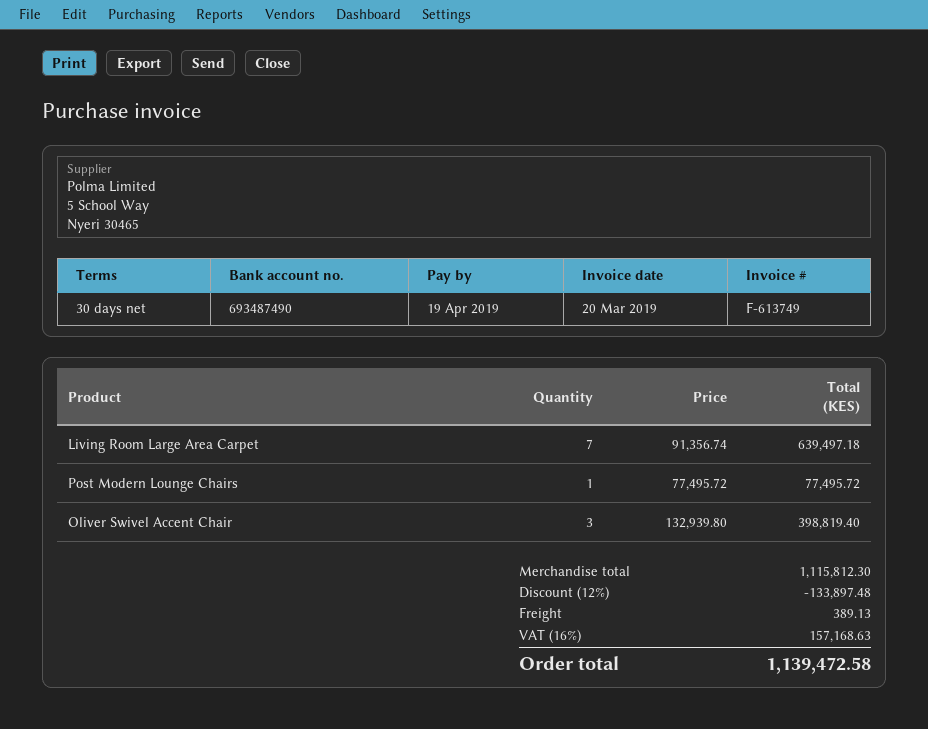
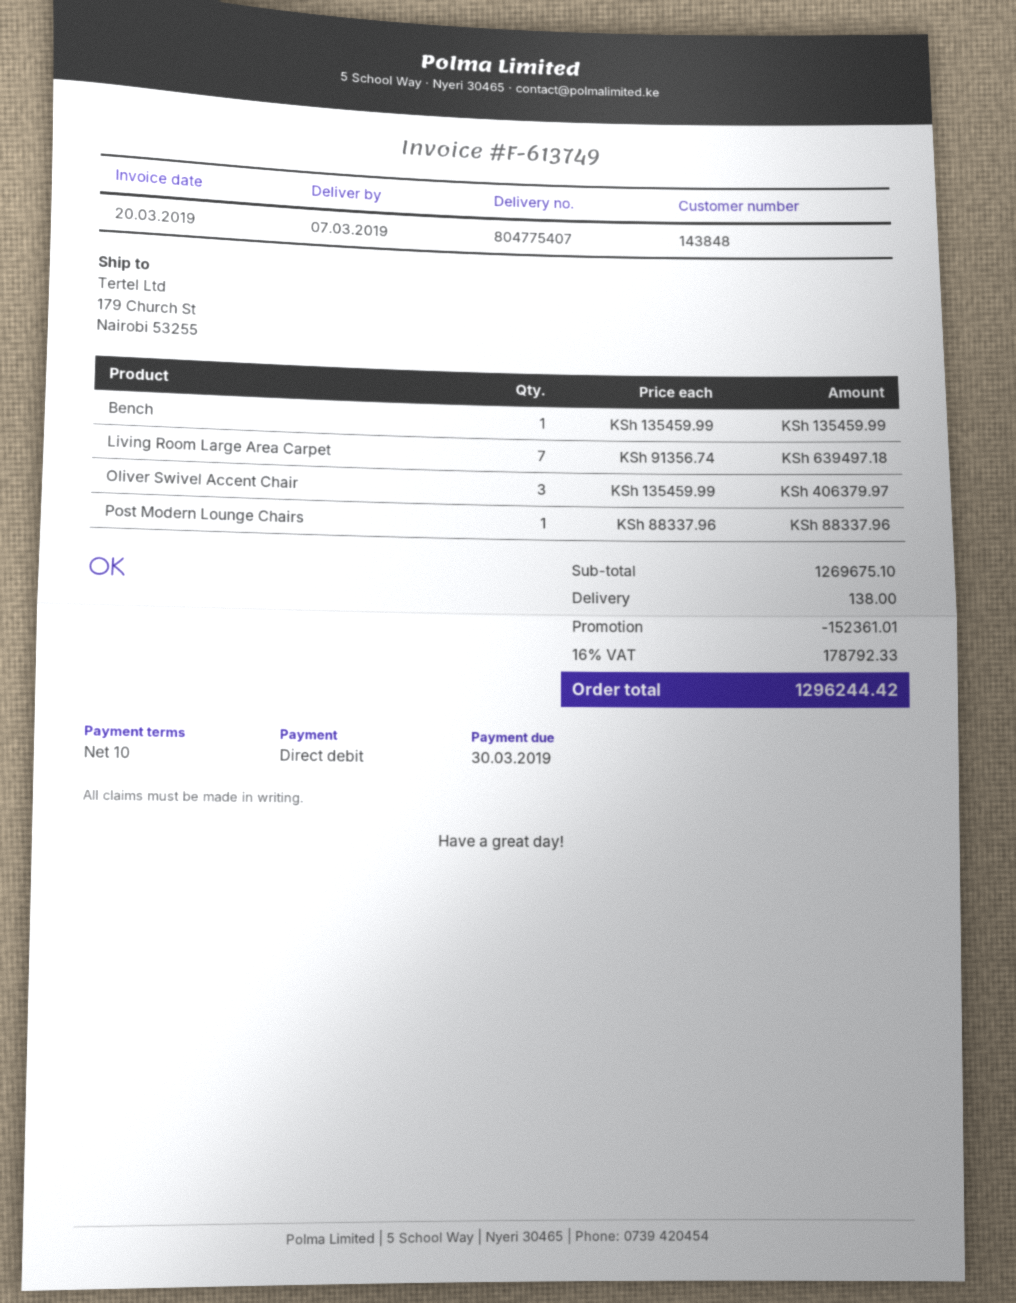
payment terms: 30 days -> 10 days
due date: 2019-04-19 -> 2019-03-30
Post Modern Lounge Chairs: 1 x 77495.72 = 77495.72 -> 1 x 88337.96 = 88337.96
Oliver Swivel Accent Chair: 3 x 132939.80 = 398819.40 -> 3 x 135459.99 = 406379.97
Bench: none -> 1 x 135459.99 = 135459.99
subtotal: 1115812.30 -> 1269675.10
discount: 133897.48 -> 152361.01
shipping: 389.13 -> 138.00
tax: 16% = 157168.63 -> 16% = 178792.33
total: 1139472.58 -> 1296244.42

